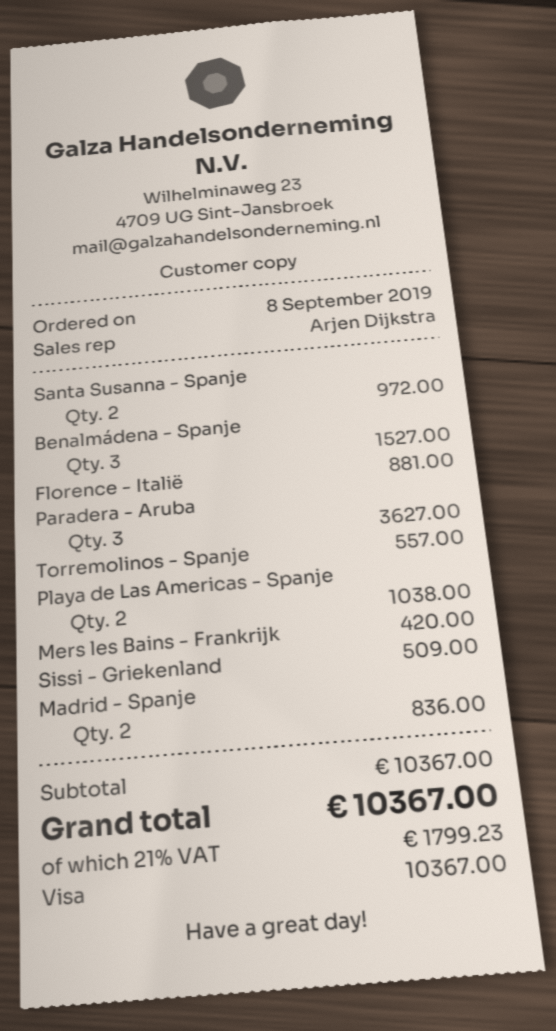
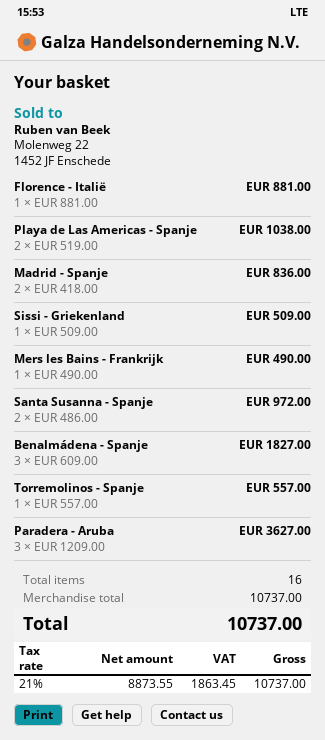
Benalmádena - Spanje: 3 for 1527.00 -> 3 for 1827.00
Mers les Bains - Frankrijk: 1 for 420.00 -> 1 for 490.00
subtotal: 10367.00 -> 10737.00
tax: 21% = 1799.23 -> 21% = 1863.45
total: 10367.00 -> 10737.00

